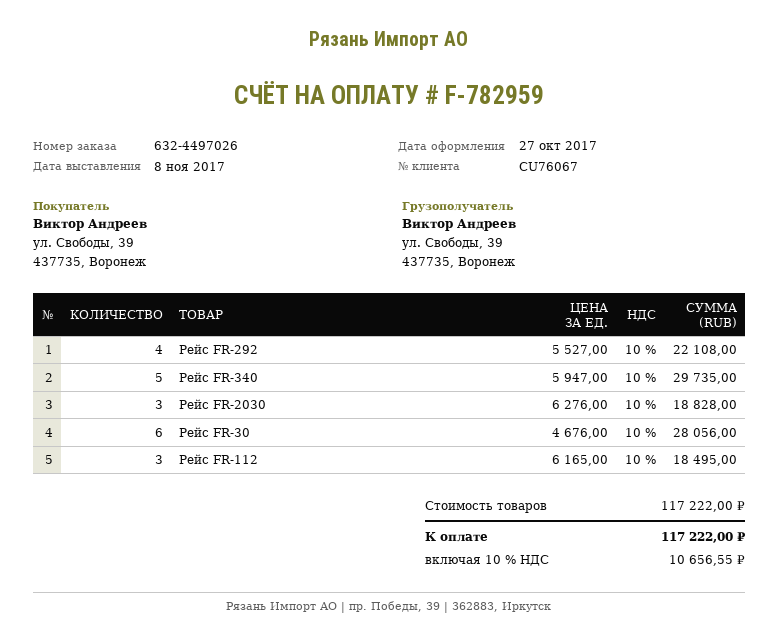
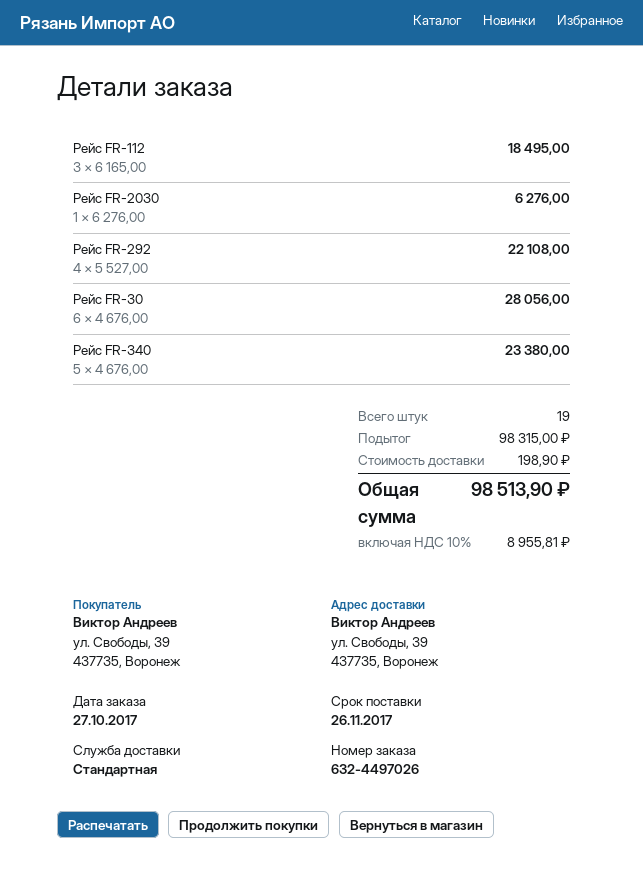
Рейс FR-340: 5 x 5947.00 = 29735.00 -> 5 x 4676.00 = 23380.00
Рейс FR-2030: 3 x 6276.00 = 18828.00 -> 1 x 6276.00 = 6276.00
subtotal: 117222.00 -> 98315.00
shipping: none -> 198.90
tax: 10% = 10656.55 -> 10% = 8955.81
total: 117222.00 -> 98513.90

